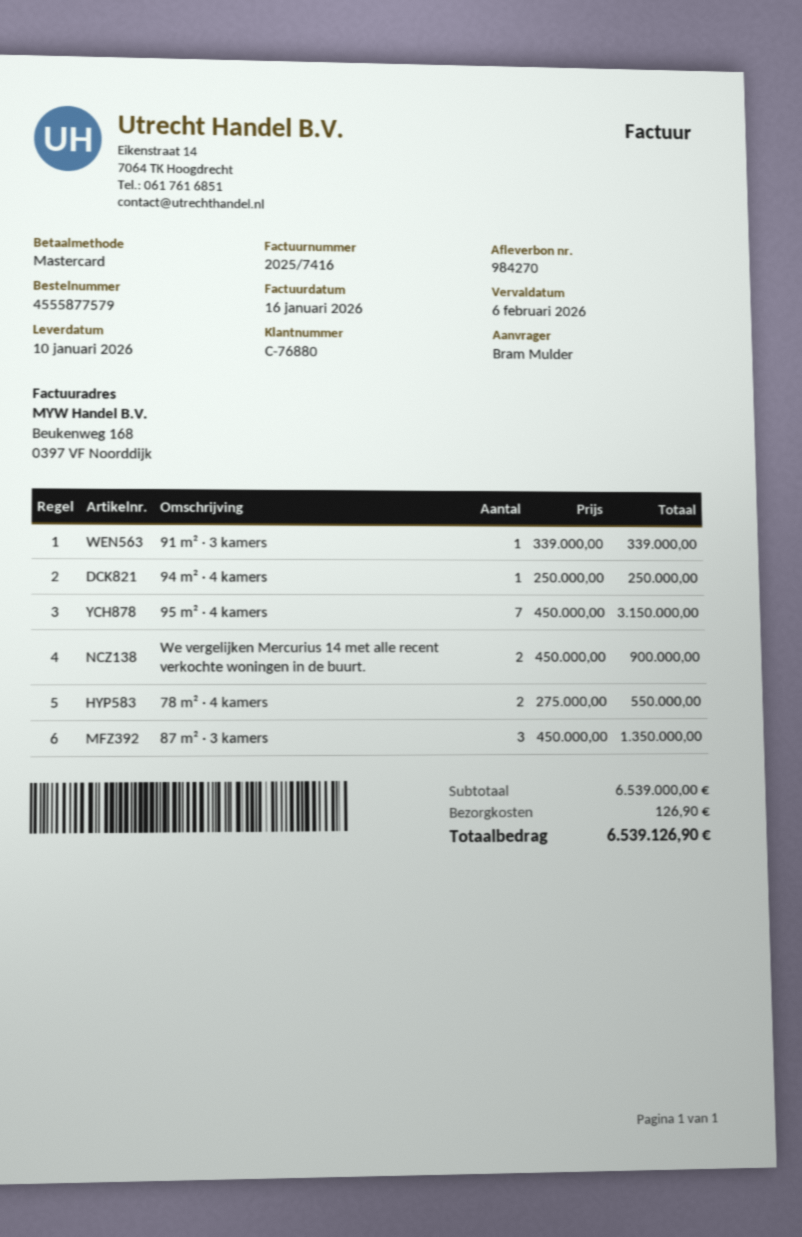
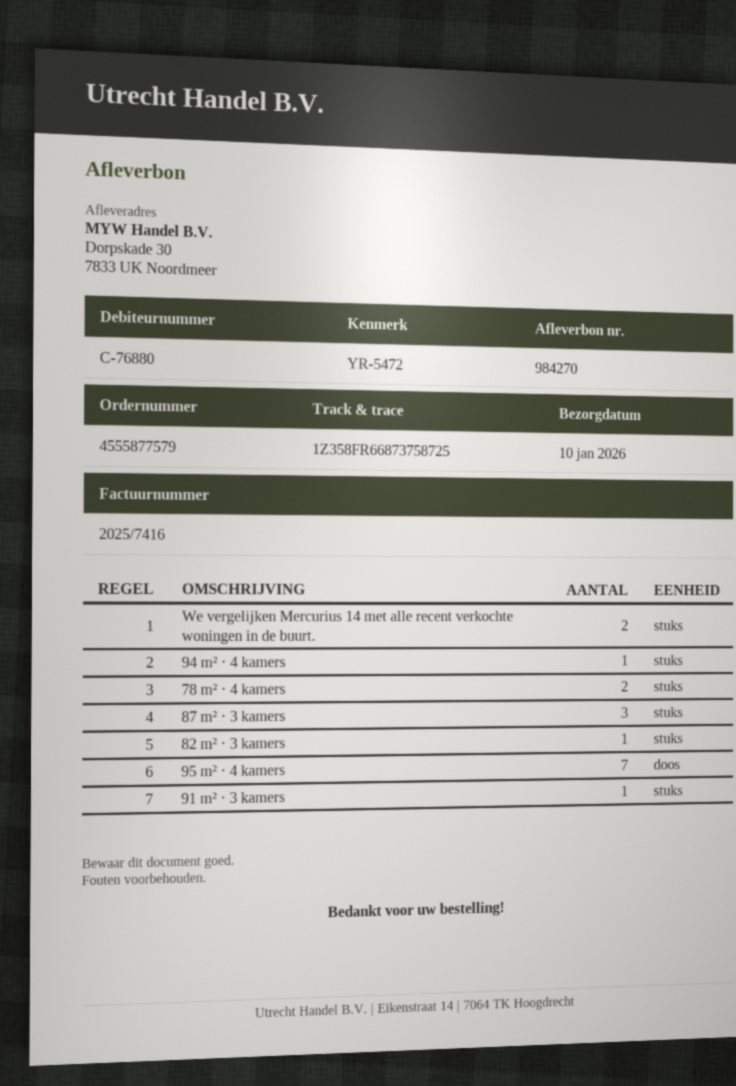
82 m² · 3 kamers: none -> 1

